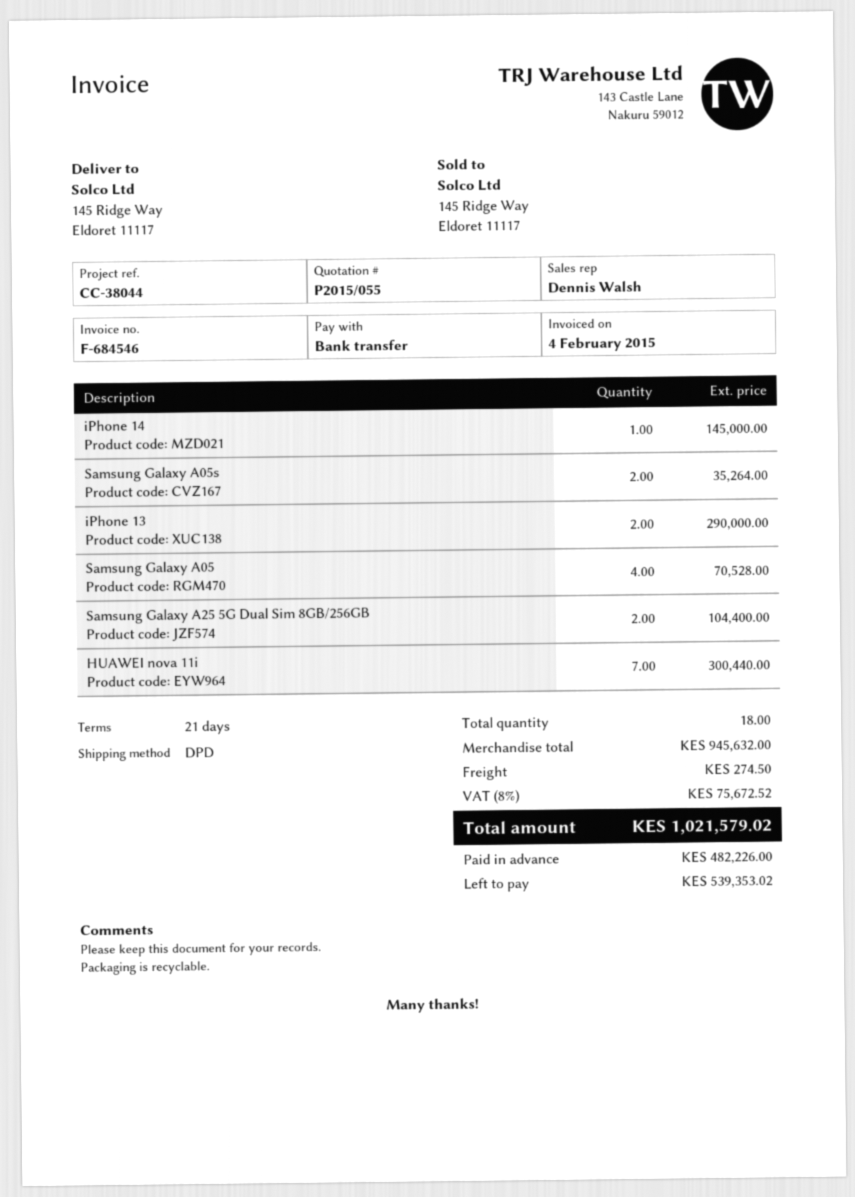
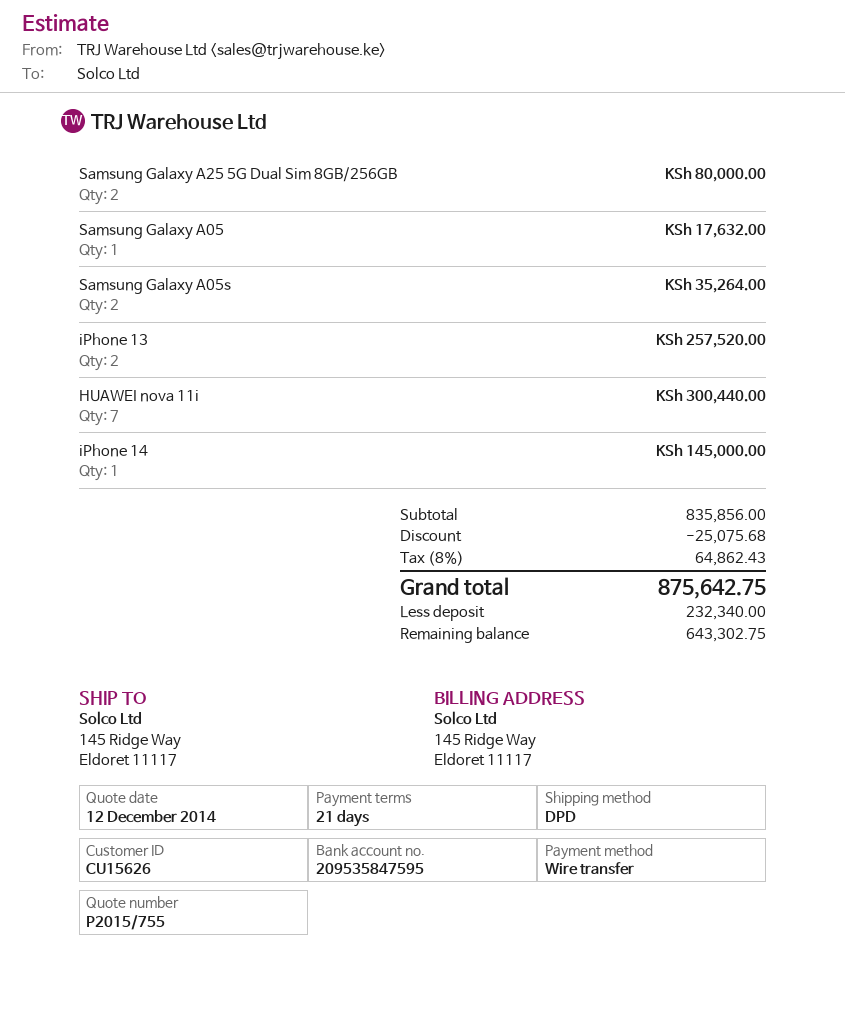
quote number: P2015/055 -> P2015/755
iPhone 13: 2 for 290000.00 -> 2 for 257520.00
Samsung Galaxy A05: 4 for 70528.00 -> 1 for 17632.00
Samsung Galaxy A25 5G Dual Sim 8GB/256GB: 2 for 104400.00 -> 2 for 80000.00
subtotal: 945632.00 -> 835856.00
discount: none -> 25075.68
shipping: 274.50 -> none
tax: 8% = 75672.52 -> 8% = 64862.43
total: 1021579.02 -> 875642.75
deposit: 482226.00 -> 232340.00
balance: 539353.02 -> 643302.75

